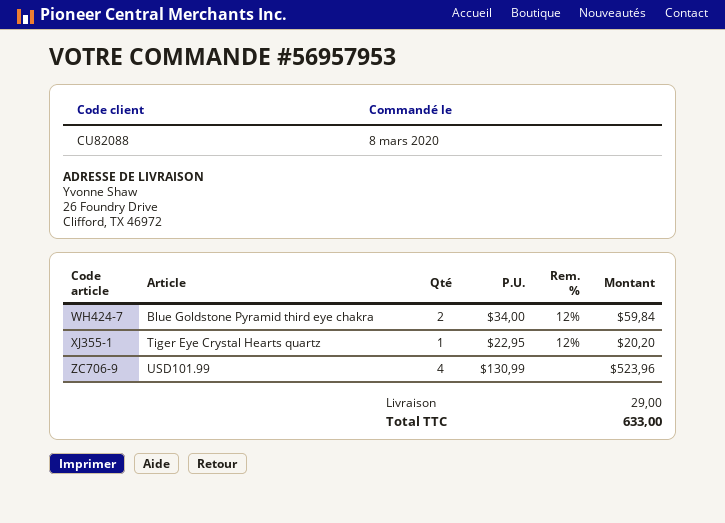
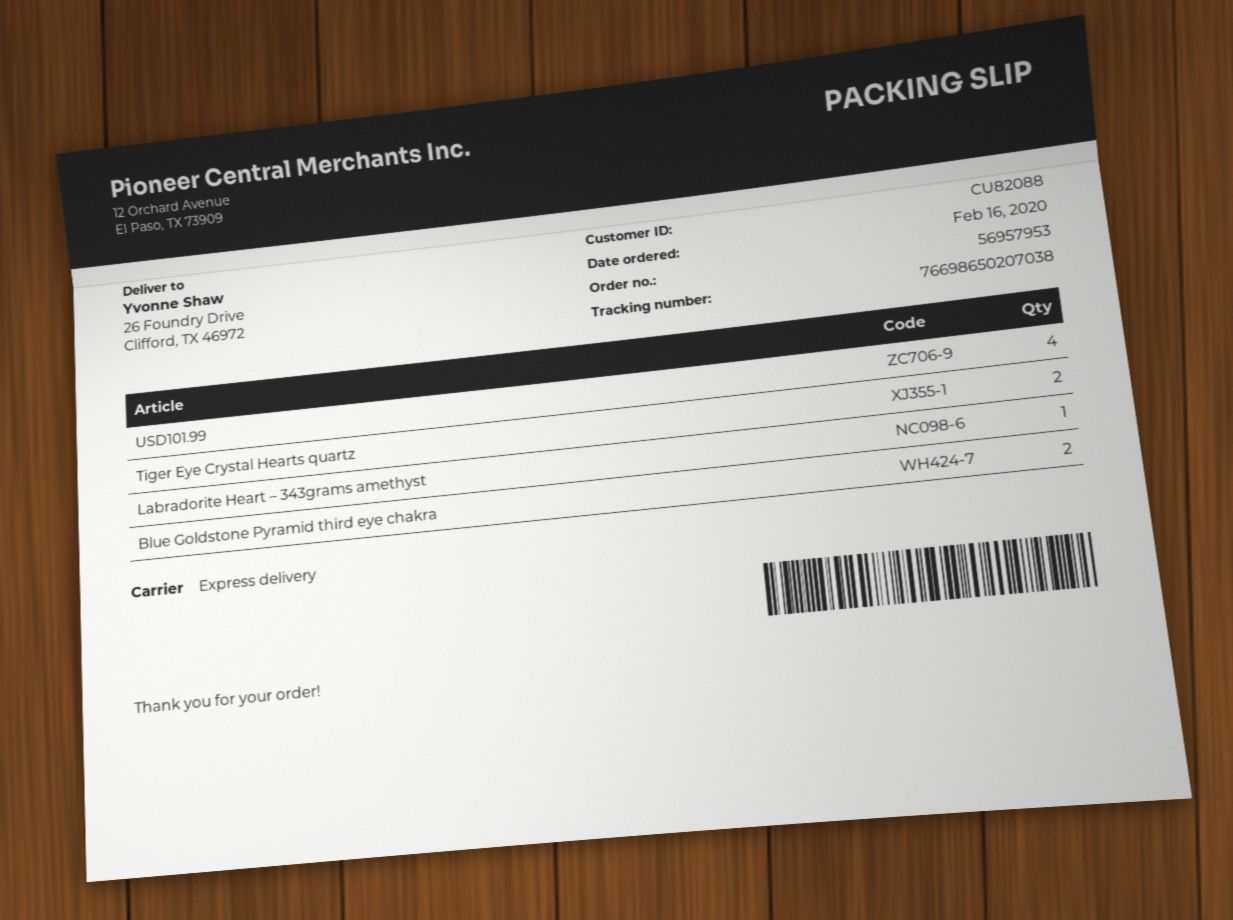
order date: 2020-03-08 -> 2020-02-16
Tiger Eye Crystal Hearts quartz: 1 -> 2
Labradorite Heart – 343grams amethyst: none -> 1

